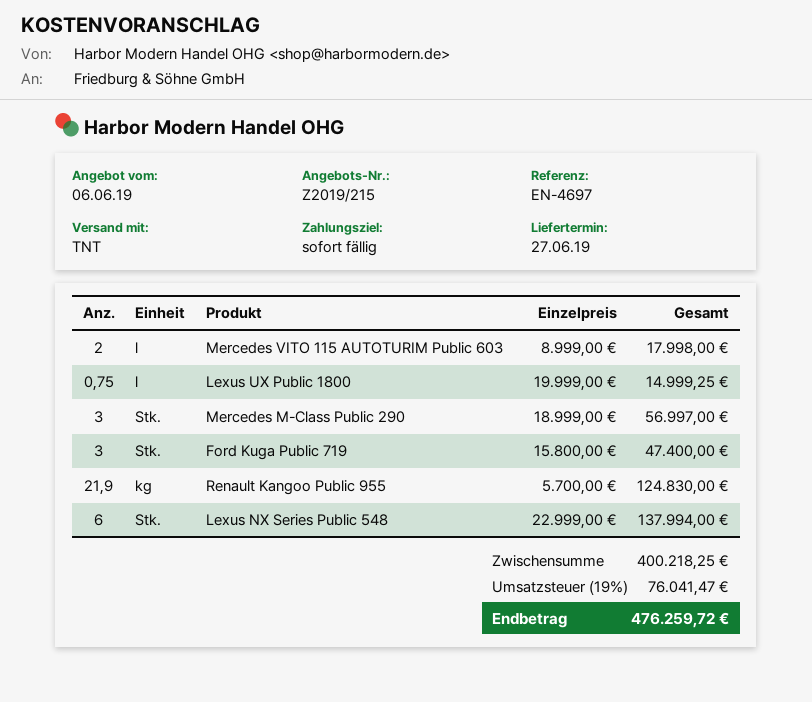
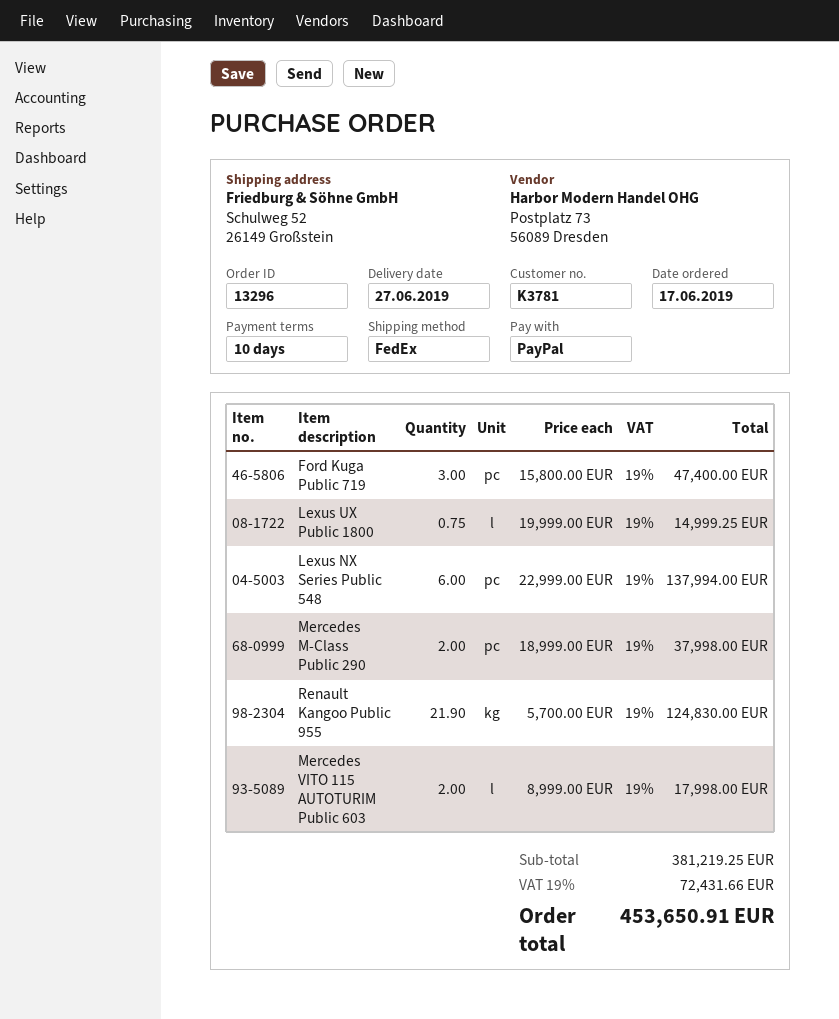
payment terms: on receipt -> 10 days
shipping method: TNT -> FedEx
Mercedes M-Class Public 290: 3 x 18999.00 = 56997.00 -> 2 x 18999.00 = 37998.00
subtotal: 400218.25 -> 381219.25
tax: 19% = 76041.47 -> 19% = 72431.66
total: 476259.72 -> 453650.91

